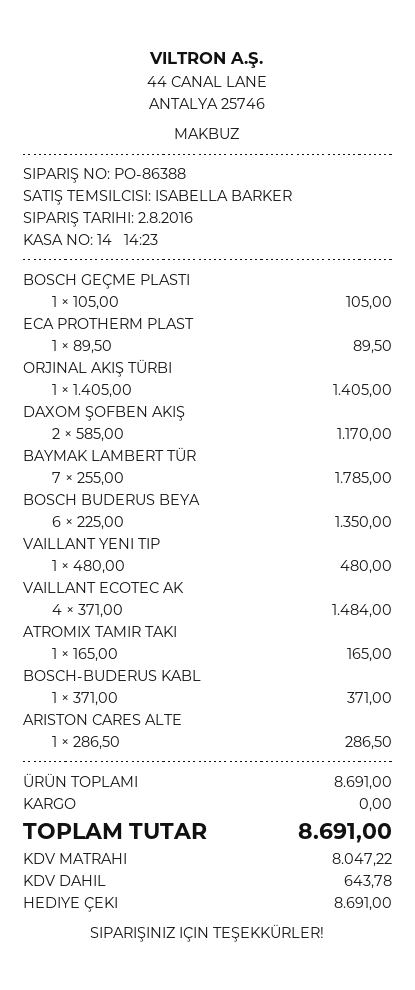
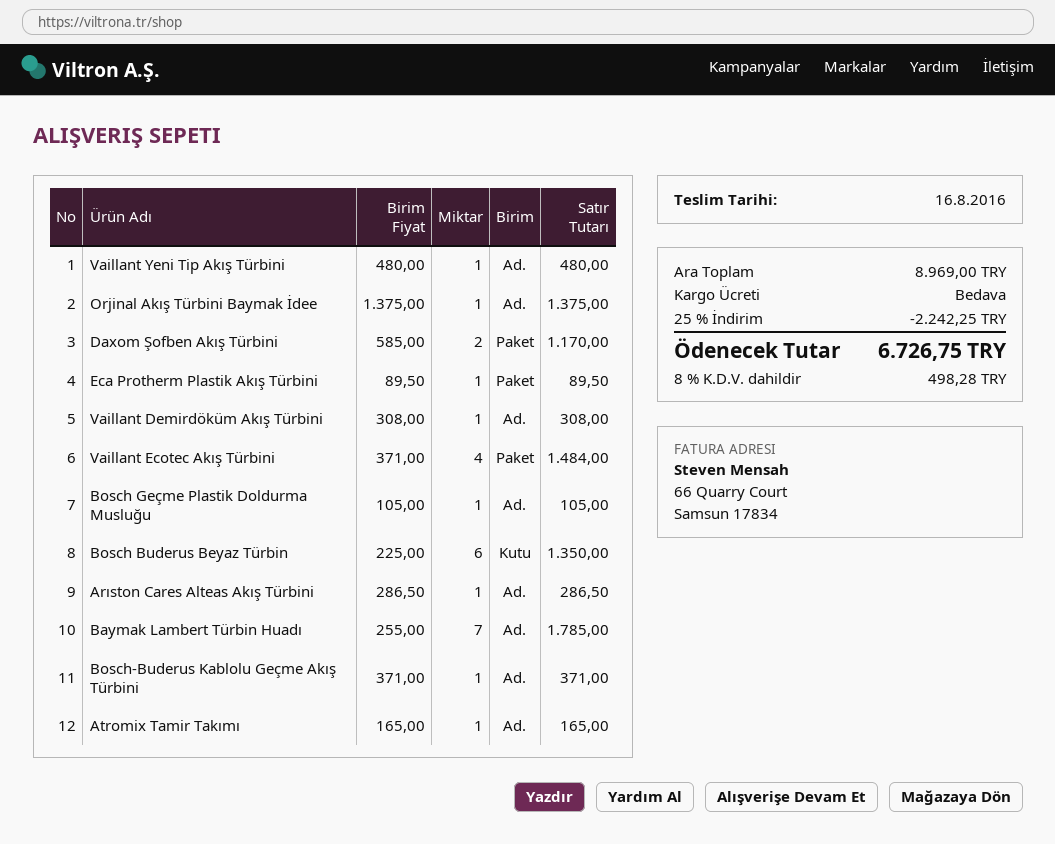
ORJINAL AKIŞ TÜRBI: 1 x 1405.00 = 1405.00 -> 1 x 1375.00 = 1375.00
Vaillant Demirdöküm Akış Türbini: none -> 1 x 308.00 = 308.00
subtotal: 8691.00 -> 8969.00
discount: none -> 25% = 2242.25
tax: 643.78 -> 498.28
total: 8691.00 -> 6726.75

